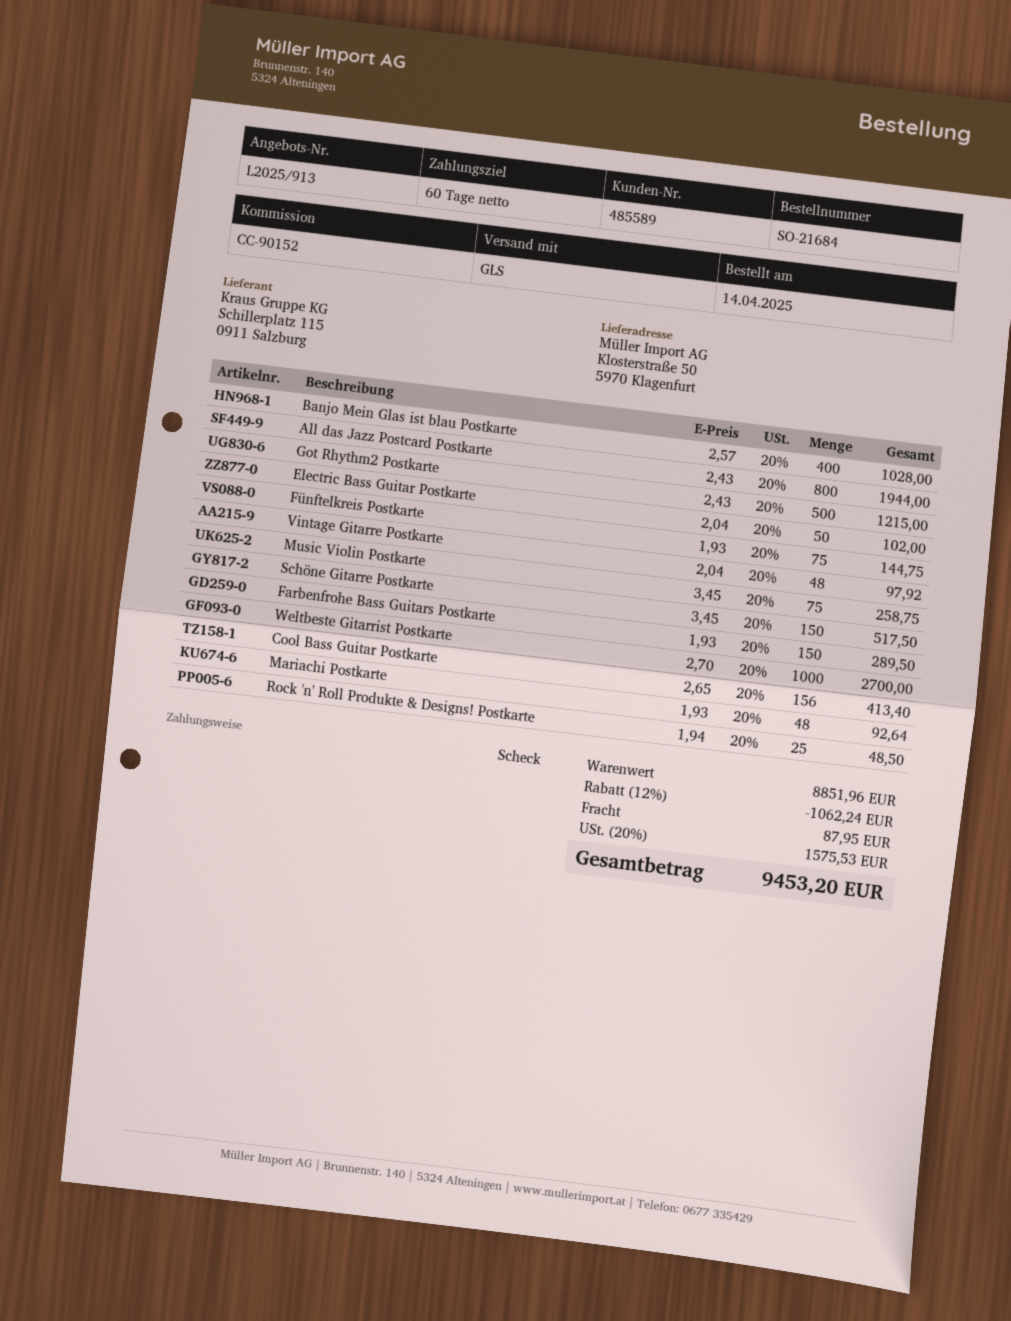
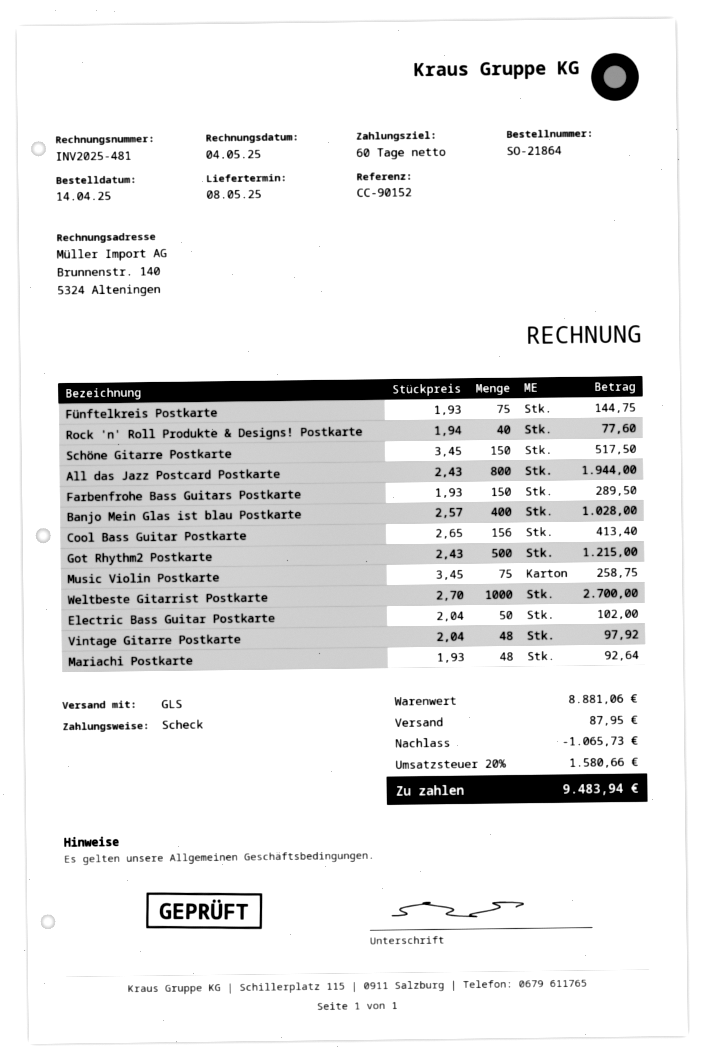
order number: SO-21684 -> SO-21864
Rock 'n' Roll Produkte & Designs! Postkarte: 25 x 1.94 = 48.50 -> 40 x 1.94 = 77.60
subtotal: 8851.96 -> 8881.06
discount: 1062.24 -> 1065.73
tax: 20% = 1575.53 -> 20% = 1580.66
total: 9453.20 -> 9483.94

